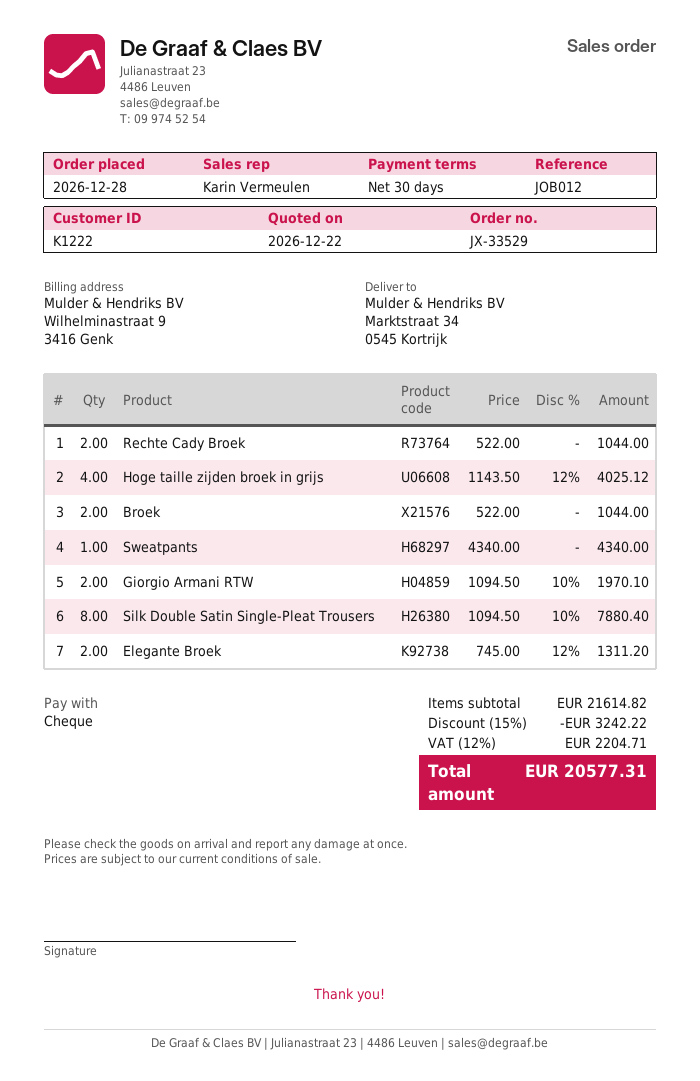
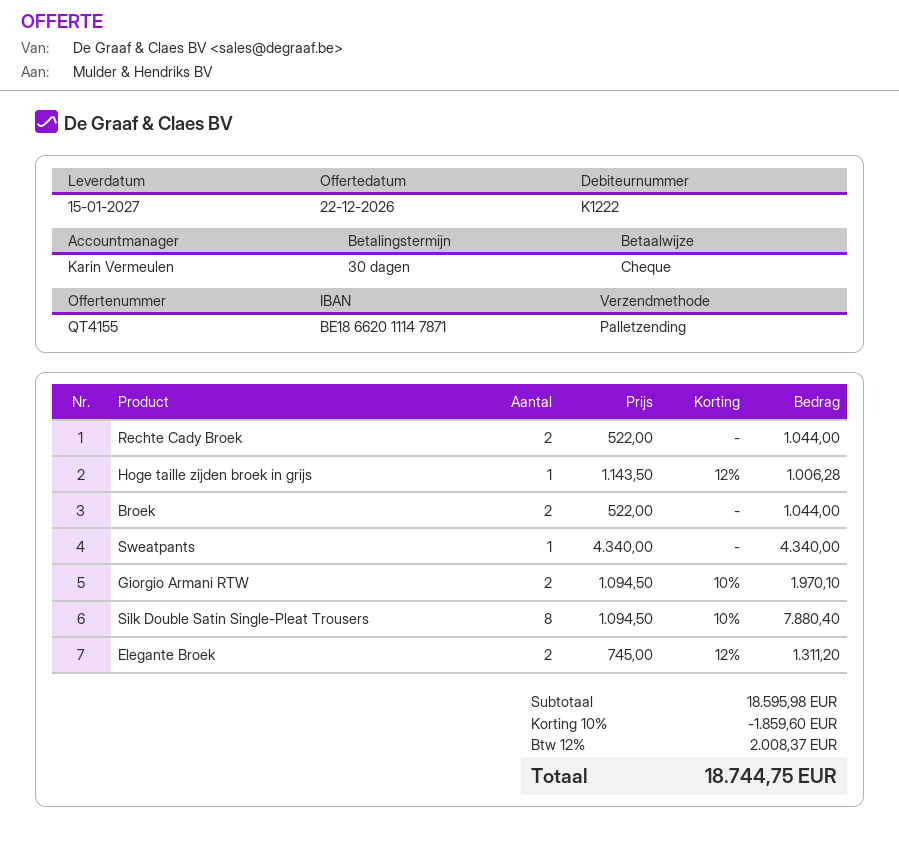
Hoge taille zijden broek in grijs: 4 x 1143.50 - 12% = 4025.12 -> 1 x 1143.50 - 12% = 1006.28
subtotal: 21614.82 -> 18595.98
discount: 15% = 3242.22 -> 10% = 1859.60
tax: 12% = 2204.71 -> 12% = 2008.37
total: 20577.31 -> 18744.75

